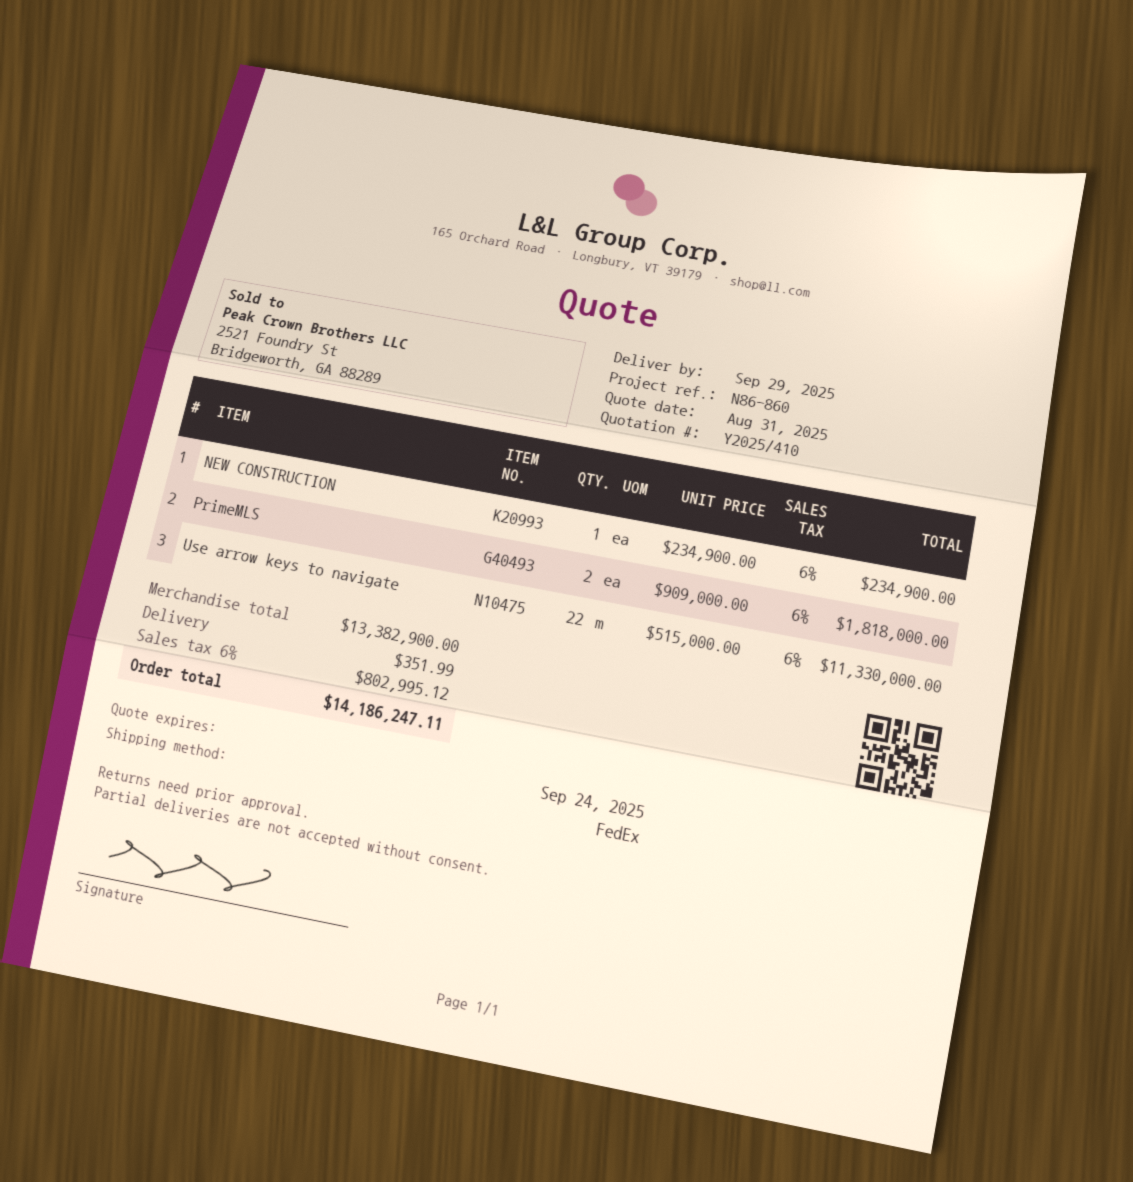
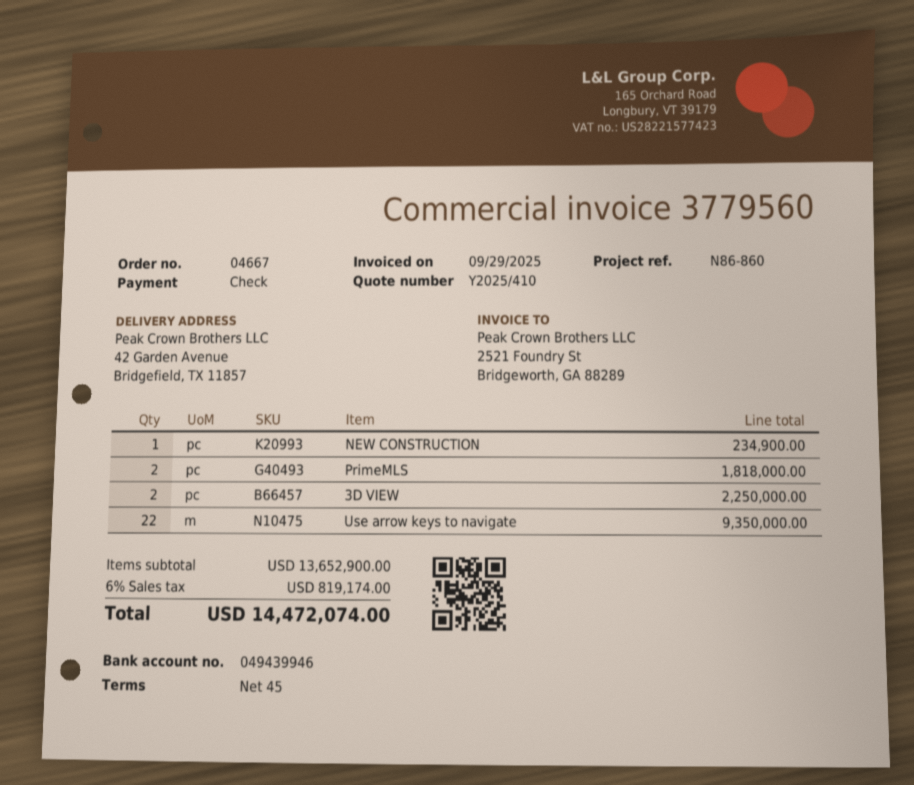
Use arrow keys to navigate: 22 for 11330000.00 -> 22 for 9350000.00
3D VIEW: none -> 2 for 2250000.00
subtotal: 13382900.00 -> 13652900.00
shipping: 351.99 -> none
tax: 6% = 802995.12 -> 6% = 819174.00
total: 14186247.11 -> 14472074.00

